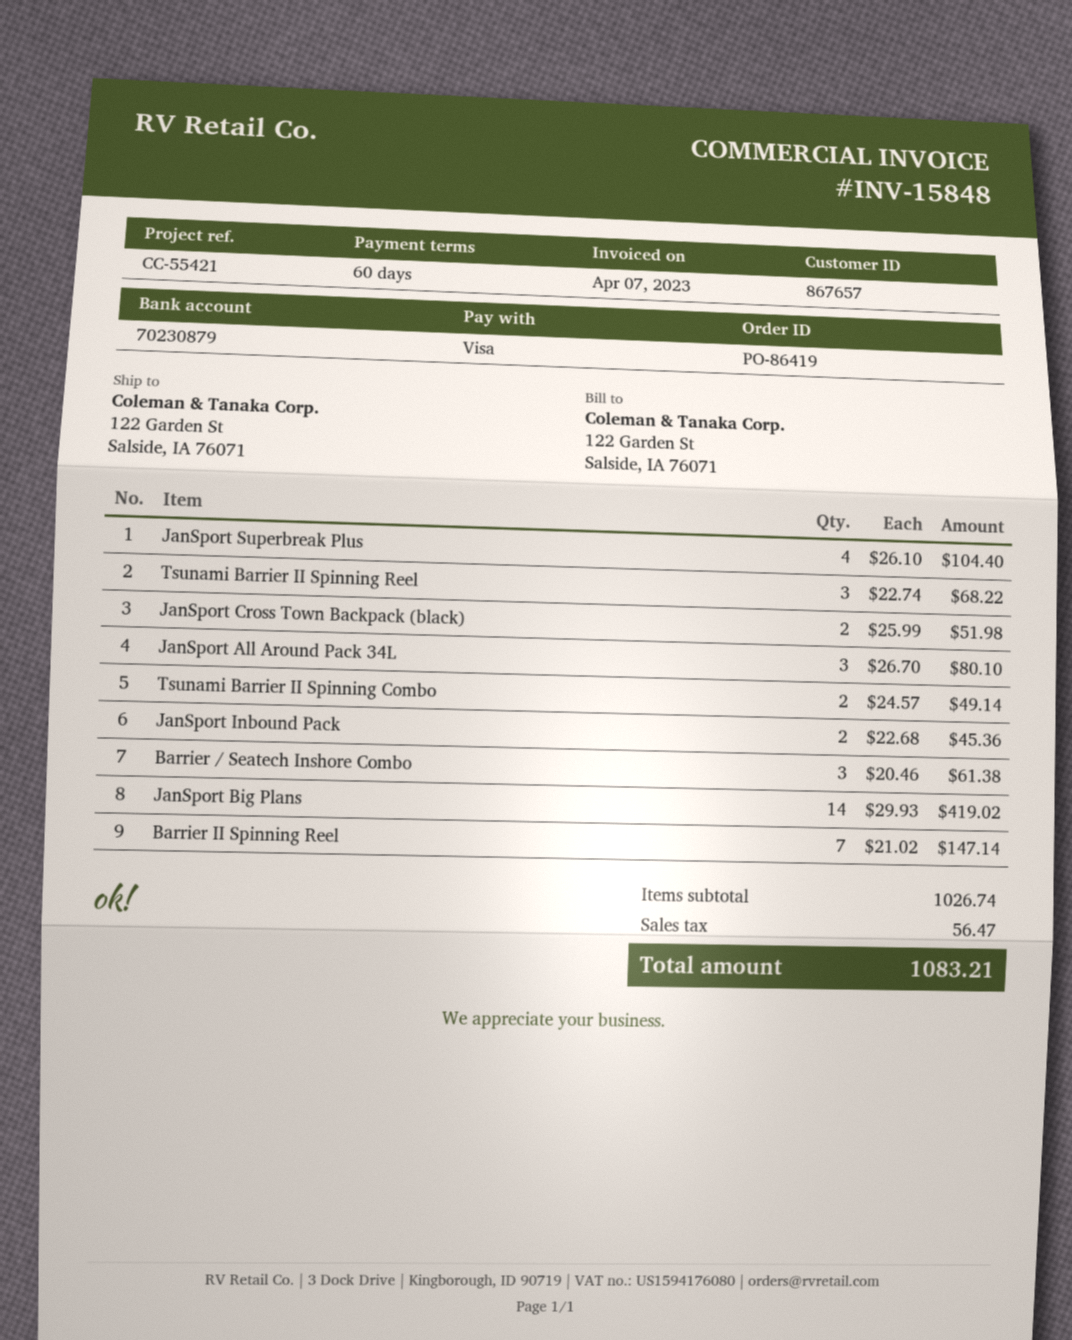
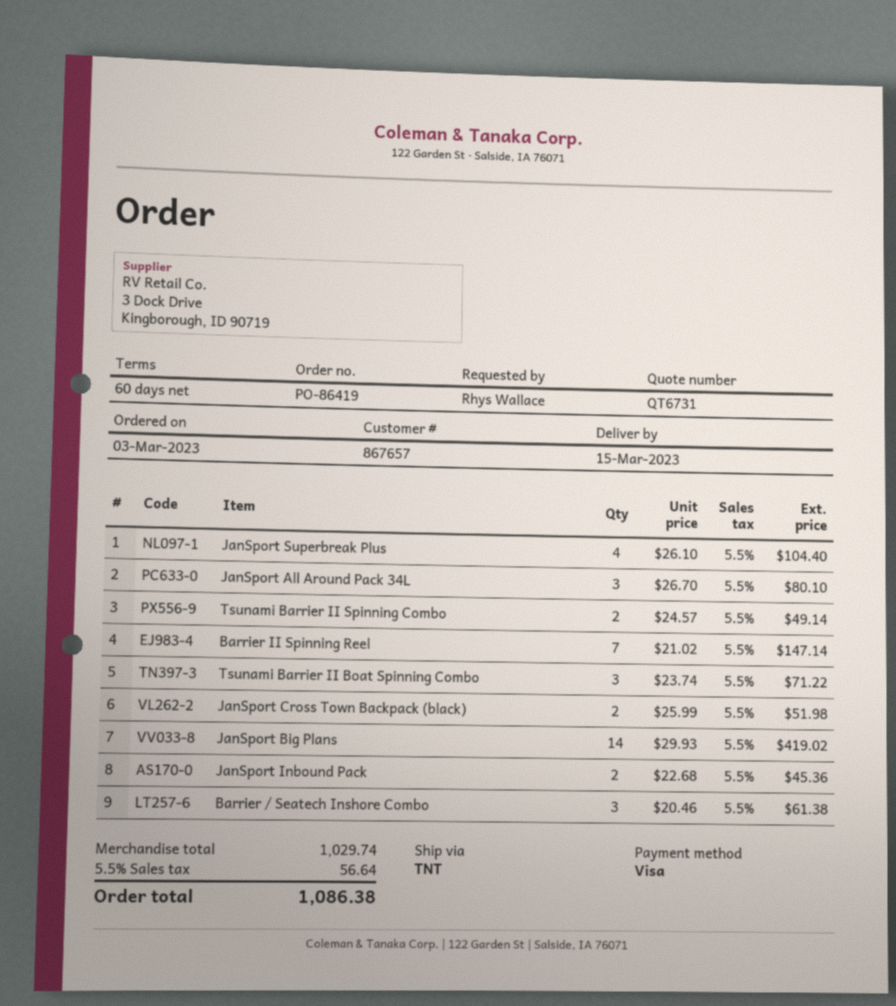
Tsunami Barrier II Spinning Reel: 3 x 22.74 = 68.22 -> none
Tsunami Barrier II Boat Spinning Combo: none -> 3 x 23.74 = 71.22
subtotal: 1026.74 -> 1029.74
tax: 56.47 -> 56.64
total: 1083.21 -> 1086.38

